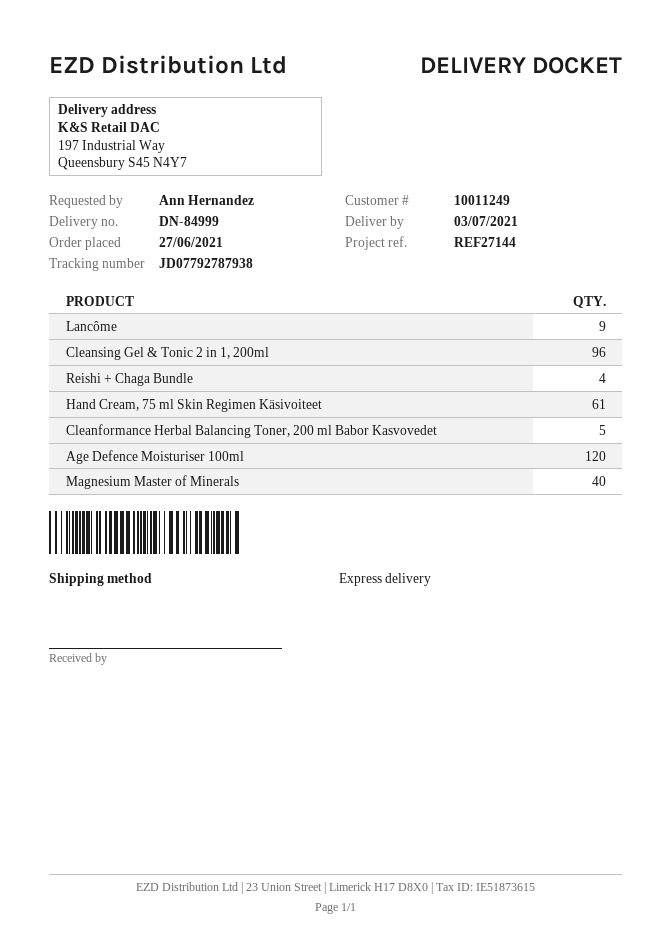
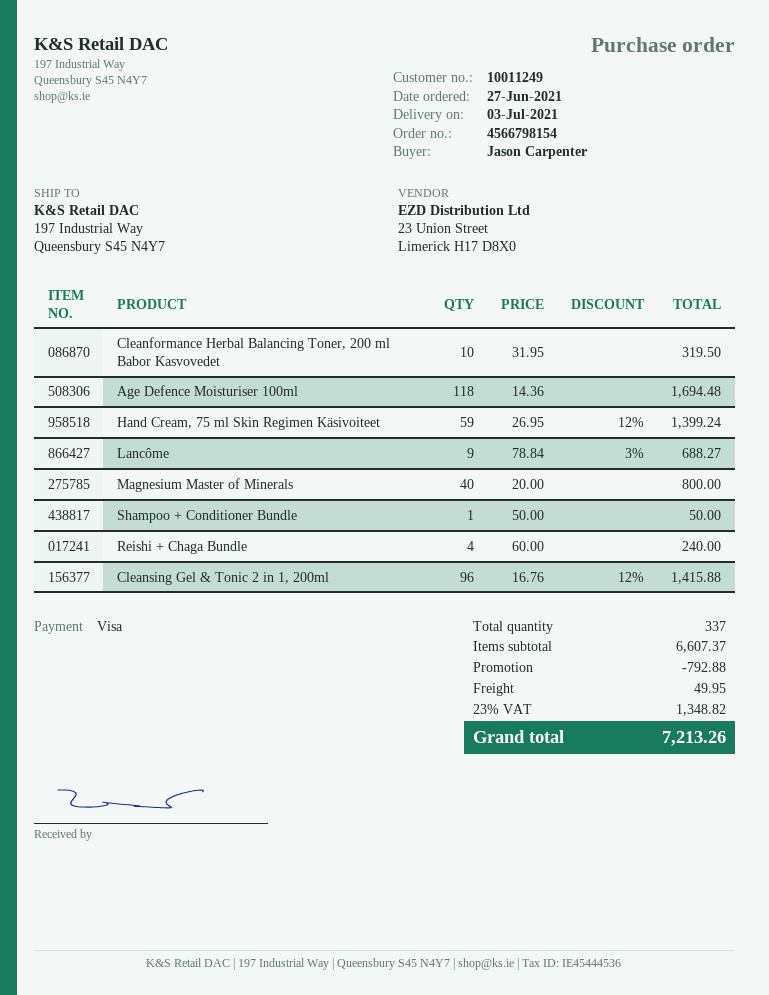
ordered by: Ann Hernandez -> Jason Carpenter
Hand Cream, 75 ml Skin Regimen Käsivoiteet: 61 -> 59
Cleanformance Herbal Balancing Toner, 200 ml Babor Kasvovedet: 5 -> 10
Age Defence Moisturiser 100ml: 120 -> 118
Shampoo + Conditioner Bundle: none -> 1

